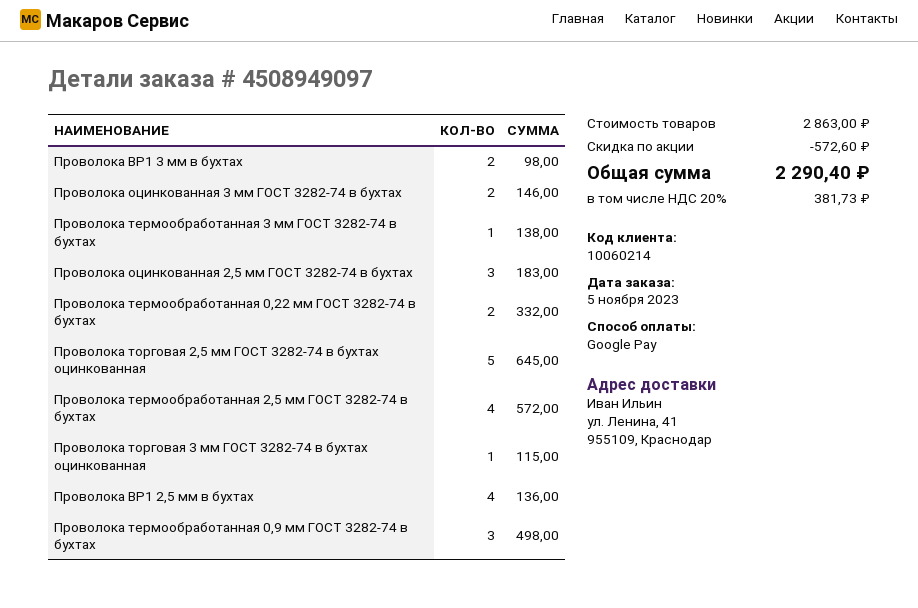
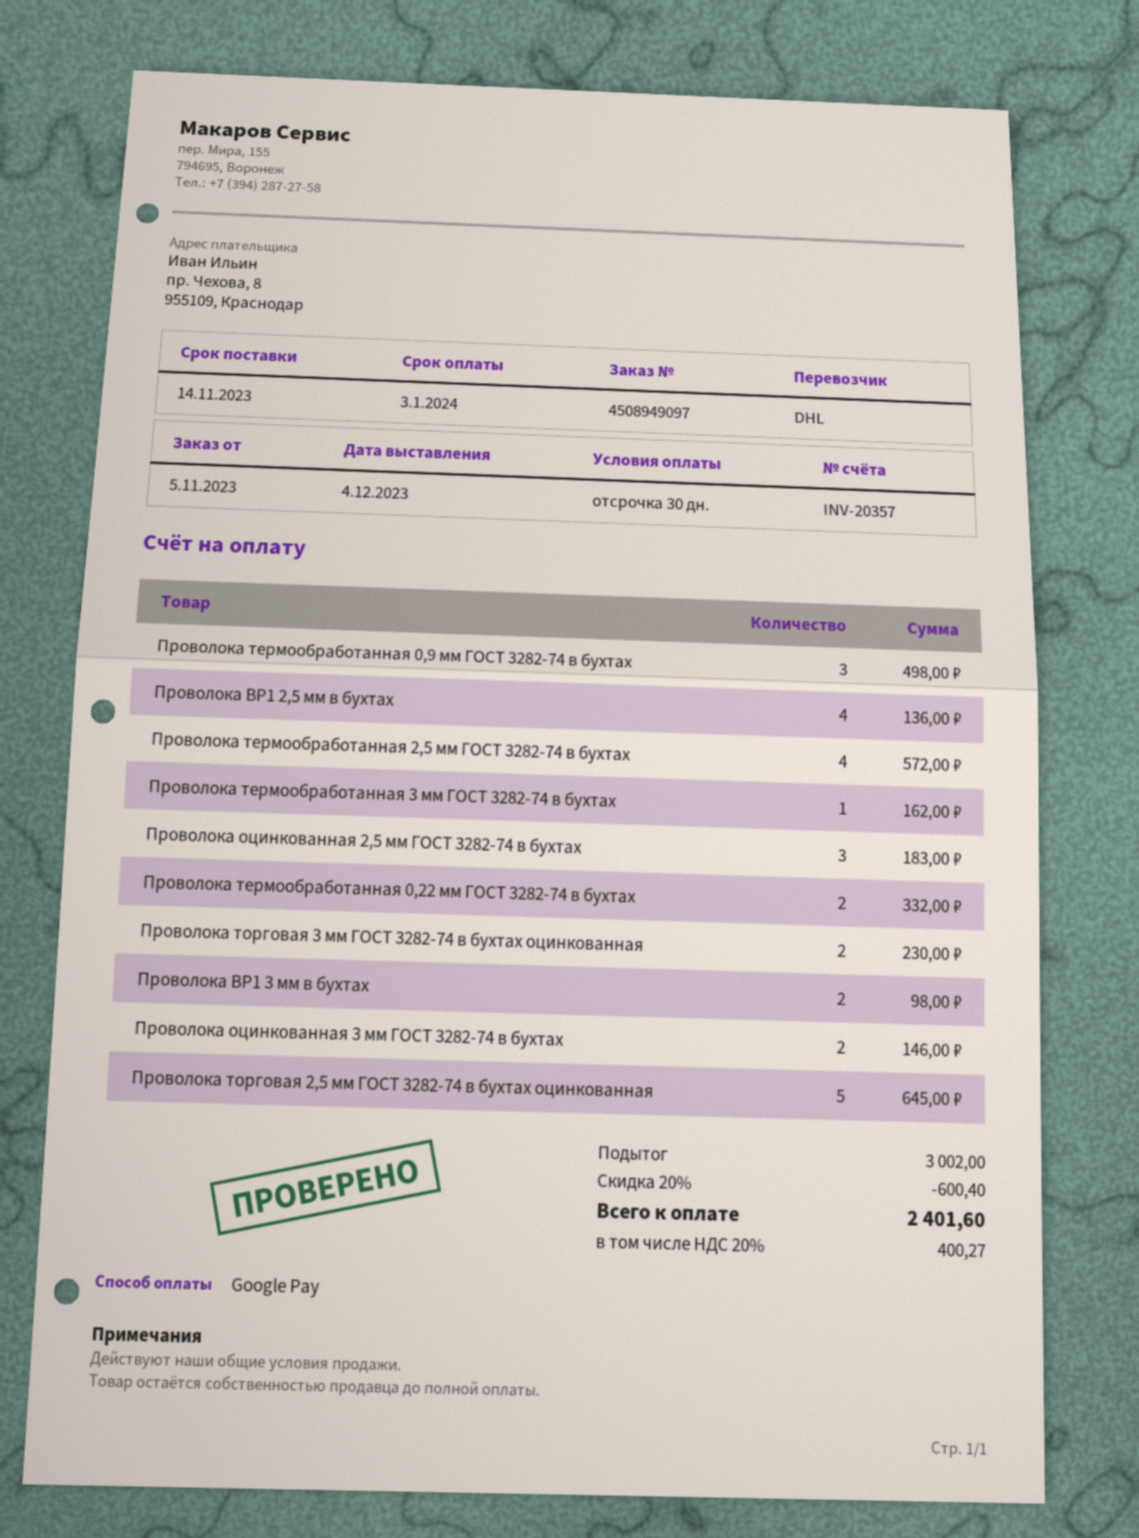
Проволока термообработанная 3 мм ГОСТ 3282-74 в бухтах: 1 for 138.00 -> 1 for 162.00
Проволока торговая 3 мм ГОСТ 3282-74 в бухтах оцинкованная: 1 for 115.00 -> 2 for 230.00
subtotal: 2863.00 -> 3002.00
discount: 572.60 -> 600.40
tax: 20% = 381.73 -> 20% = 400.27
total: 2290.40 -> 2401.60

